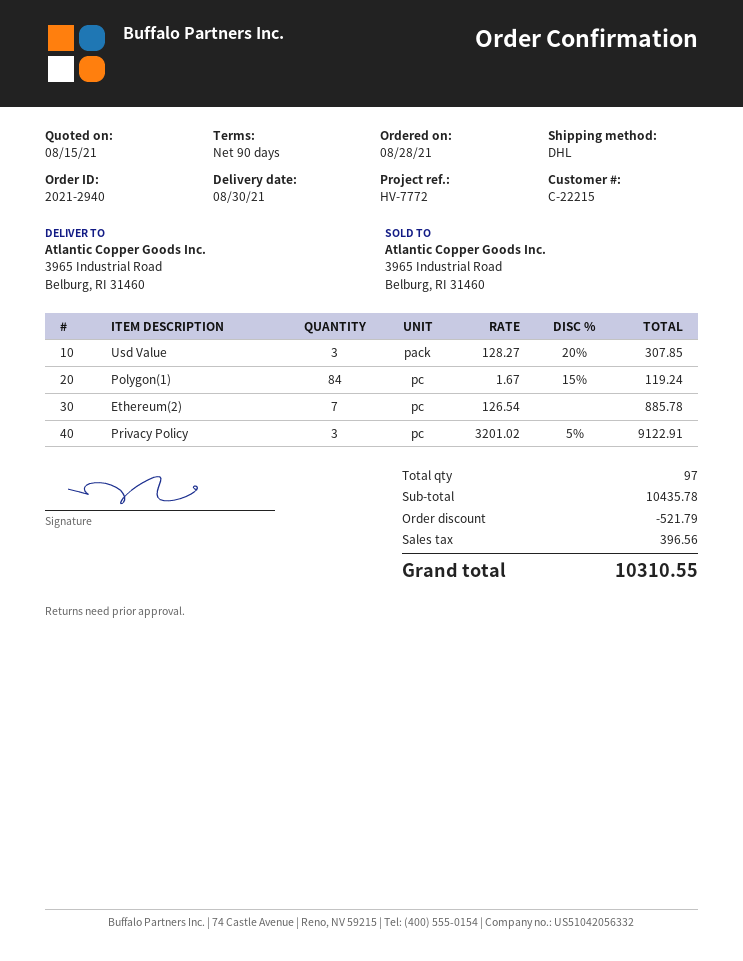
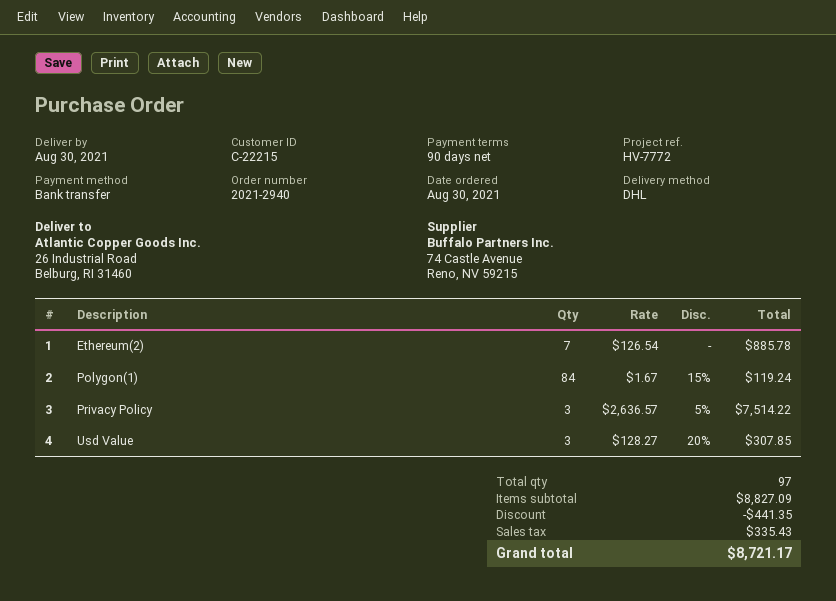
order date: 2021-08-28 -> 2021-08-30
ship to: 3965 Industrial Road, Belburg, RI 31460 -> 26 Industrial Road, Belburg, RI 31460
Privacy Policy: 3 x 3201.02 - 5% = 9122.91 -> 3 x 2636.57 - 5% = 7514.22
subtotal: 10435.78 -> 8827.09
discount: 521.79 -> 441.35
tax: 396.56 -> 335.43
total: 10310.55 -> 8721.17

